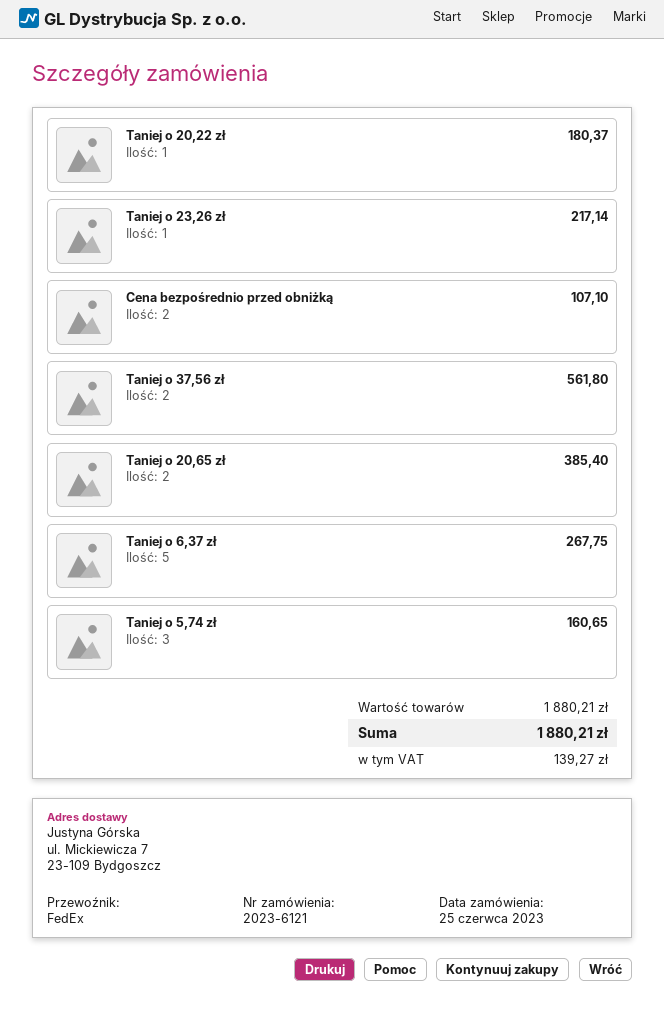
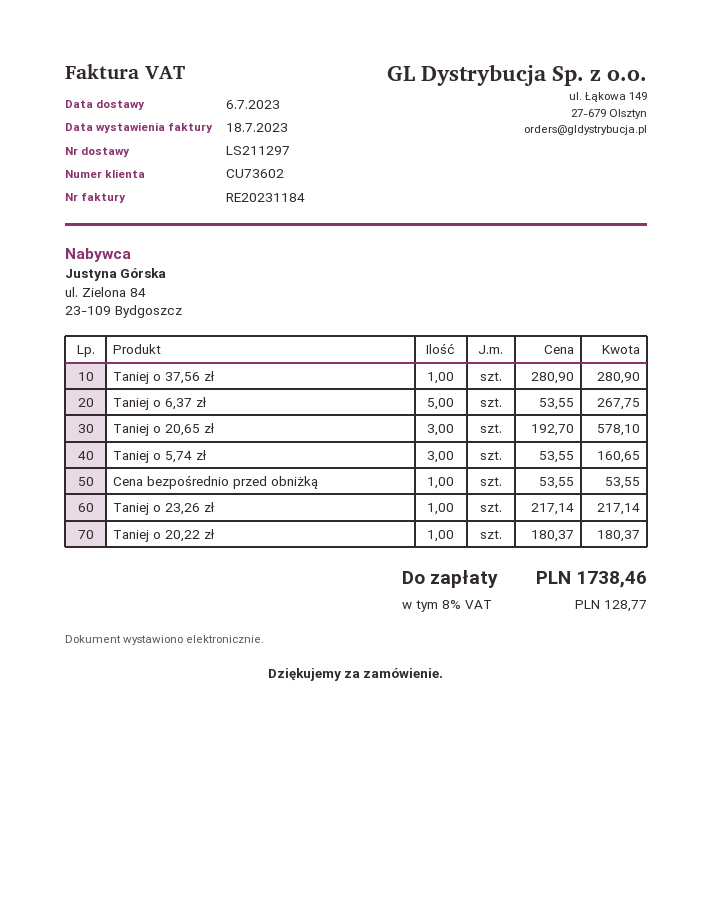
Cena bezpośrednio przed obniżką: 2 for 107.10 -> 1 for 53.55
Taniej o 37,56 zł: 2 for 561.80 -> 1 for 280.90
Taniej o 20,65 zł: 2 for 385.40 -> 3 for 578.10
tax: 139.27 -> 128.77
total: 1880.21 -> 1738.46

